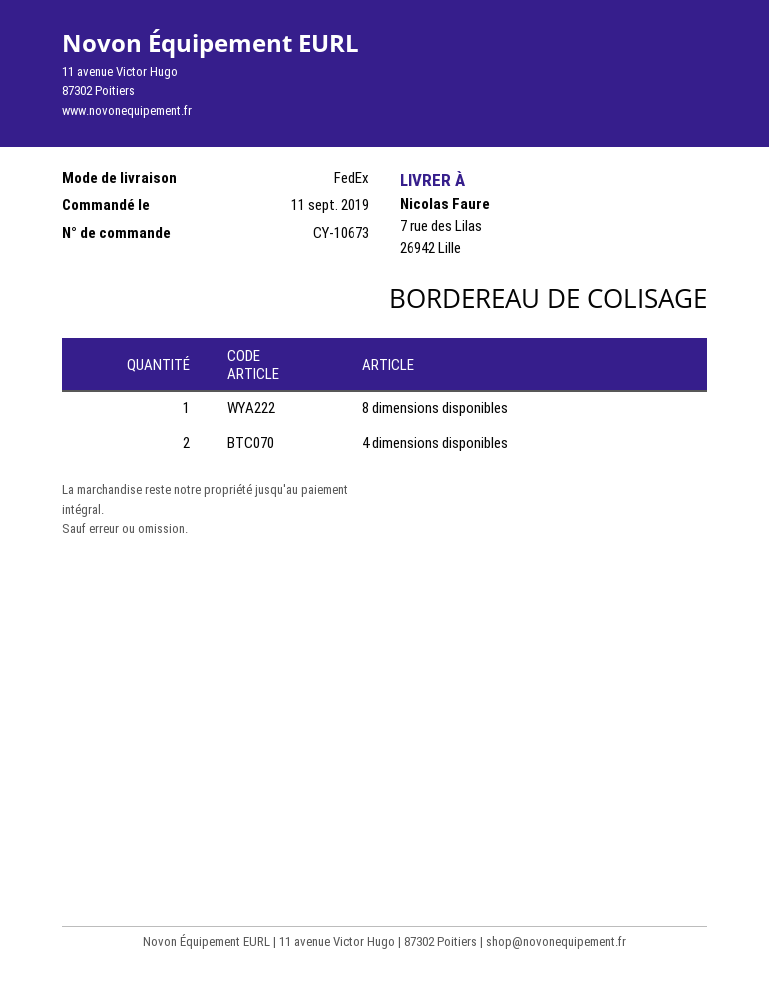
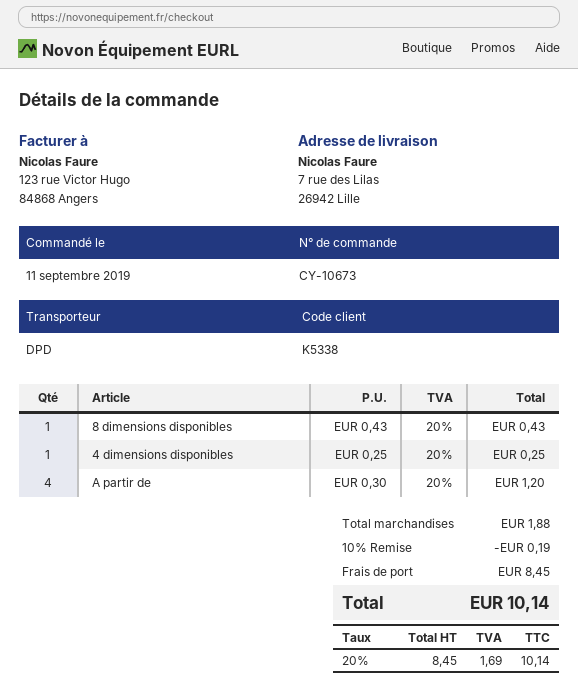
shipping method: FedEx -> DPD
4 dimensions disponibles: 2 -> 1
A partir de: none -> 4

